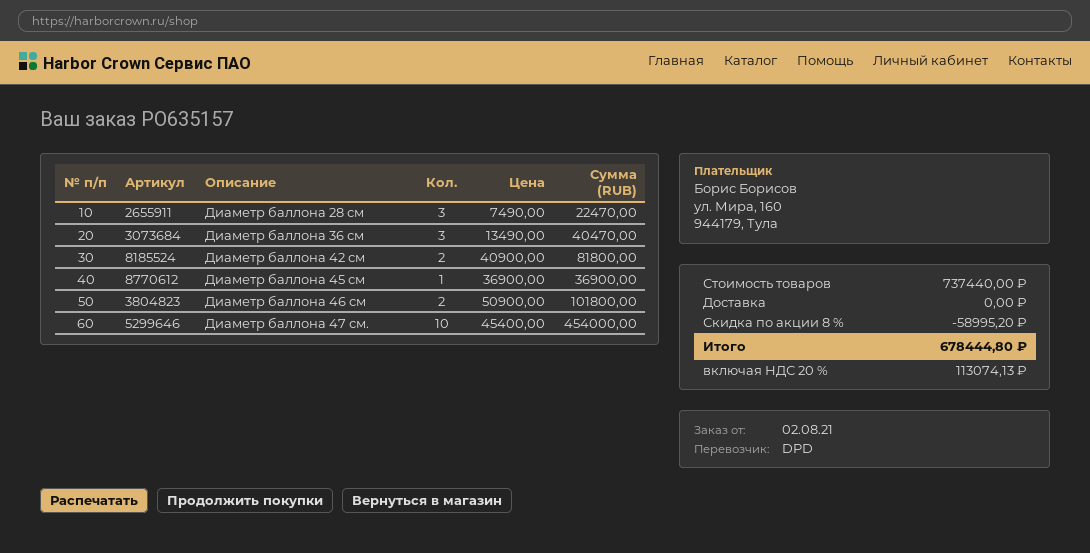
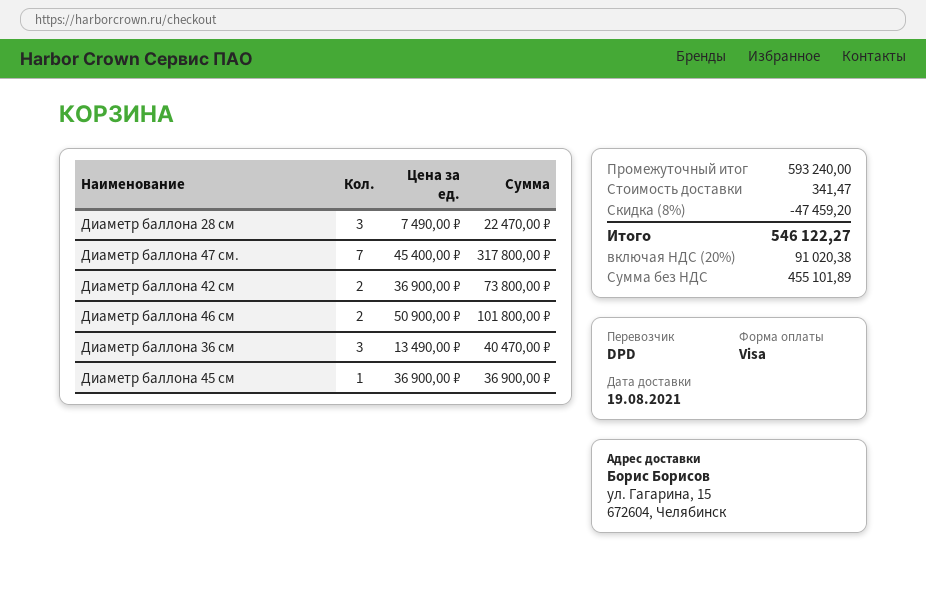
Диаметр баллона 42 см: 2 x 40900.00 = 81800.00 -> 2 x 36900.00 = 73800.00
Диаметр баллона 47 см.: 10 x 45400.00 = 454000.00 -> 7 x 45400.00 = 317800.00
subtotal: 737440.00 -> 593240.00
discount: 8% = 58995.20 -> 8% = 47459.20
shipping: 0.00 -> 341.47
tax: 20% = 113074.13 -> 20% = 91020.38
total: 678444.80 -> 546122.27

